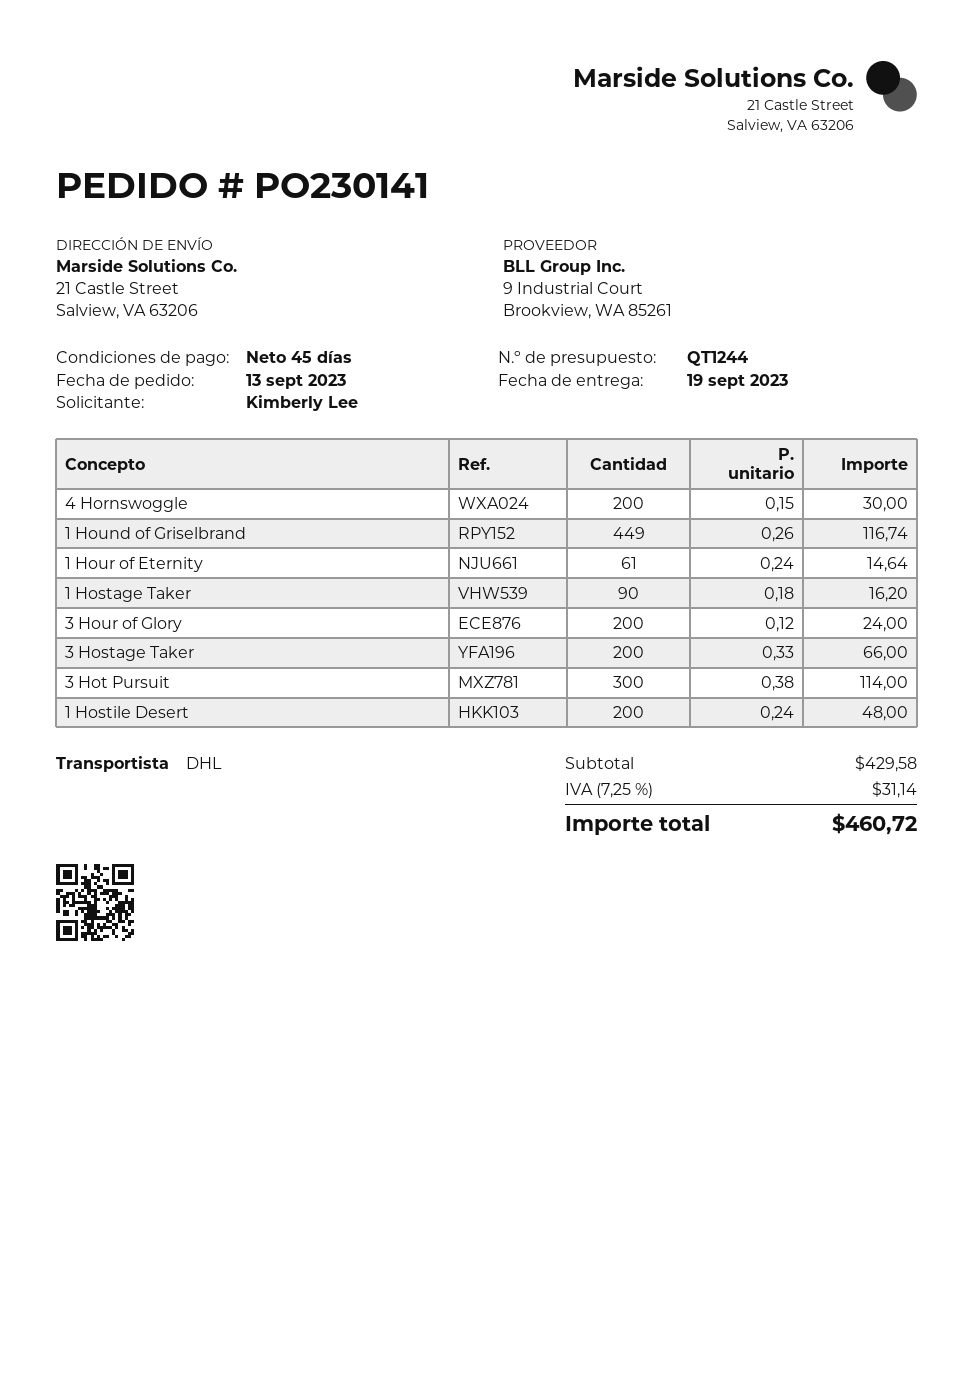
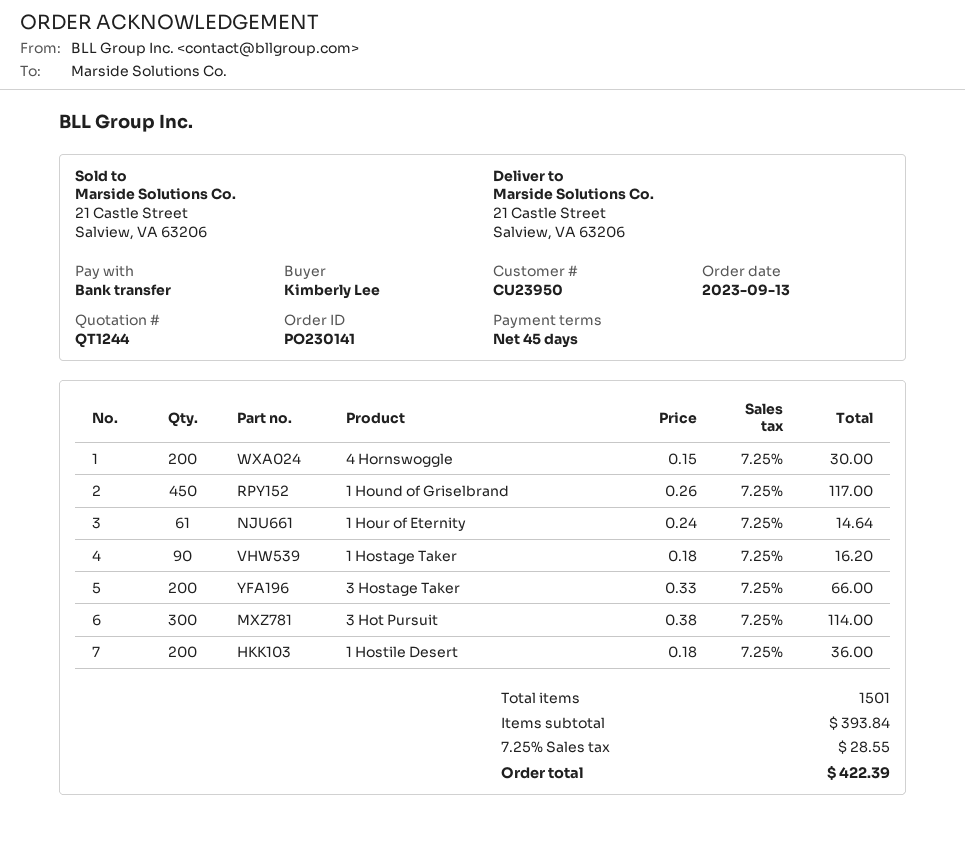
1 Hound of Griselbrand: 449 x 0.26 = 116.74 -> 450 x 0.26 = 117.00
3 Hour of Glory: 200 x 0.12 = 24.00 -> none
1 Hostile Desert: 200 x 0.24 = 48.00 -> 200 x 0.18 = 36.00
subtotal: 429.58 -> 393.84
tax: 7.25% = 31.14 -> 7.25% = 28.55
total: 460.72 -> 422.39

